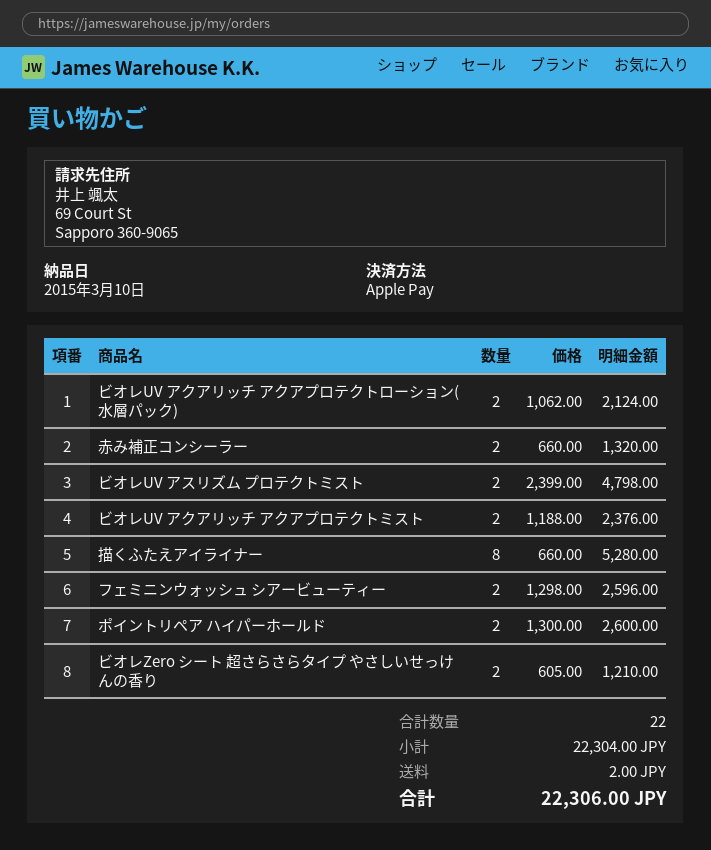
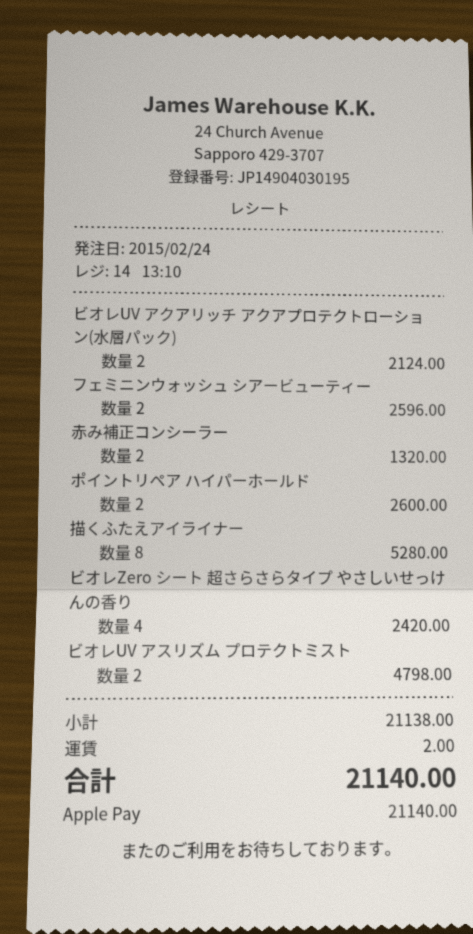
ビオレUV アクアリッチ アクアプロテクトミスト: 2 for 2376.00 -> none
ビオレZero シート 超さらさらタイプ やさしいせっけんの香り: 2 for 1210.00 -> 4 for 2420.00
subtotal: 22304.00 -> 21138.00
total: 22306.00 -> 21140.00

